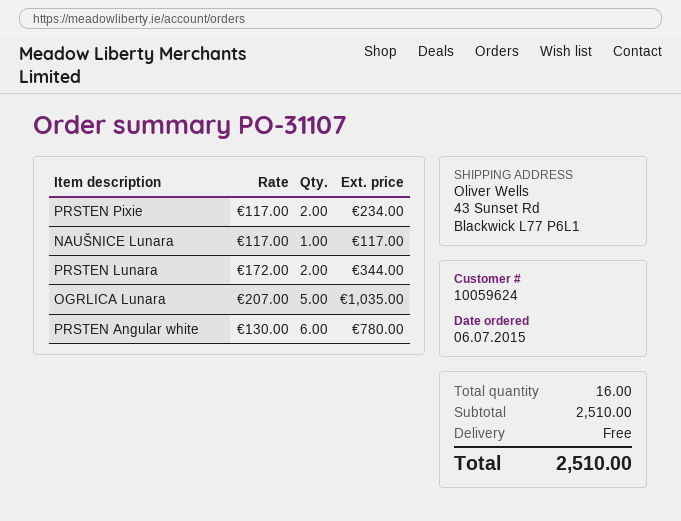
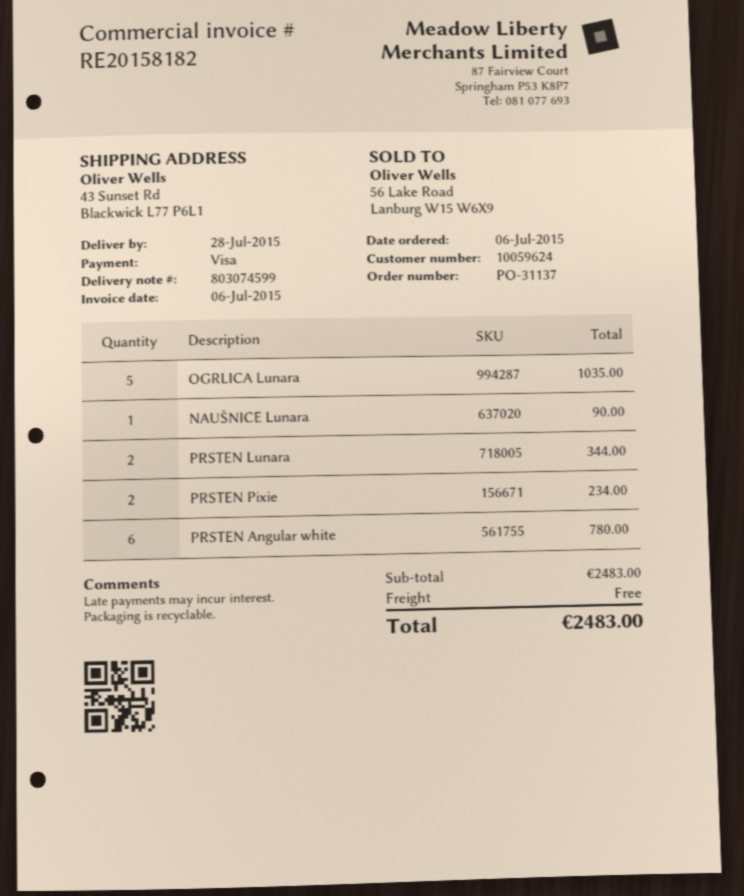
order number: PO-31107 -> PO-31137
NAUŠNICE Lunara: 1 for 117.00 -> 1 for 90.00
subtotal: 2510.00 -> 2483.00
total: 2510.00 -> 2483.00

